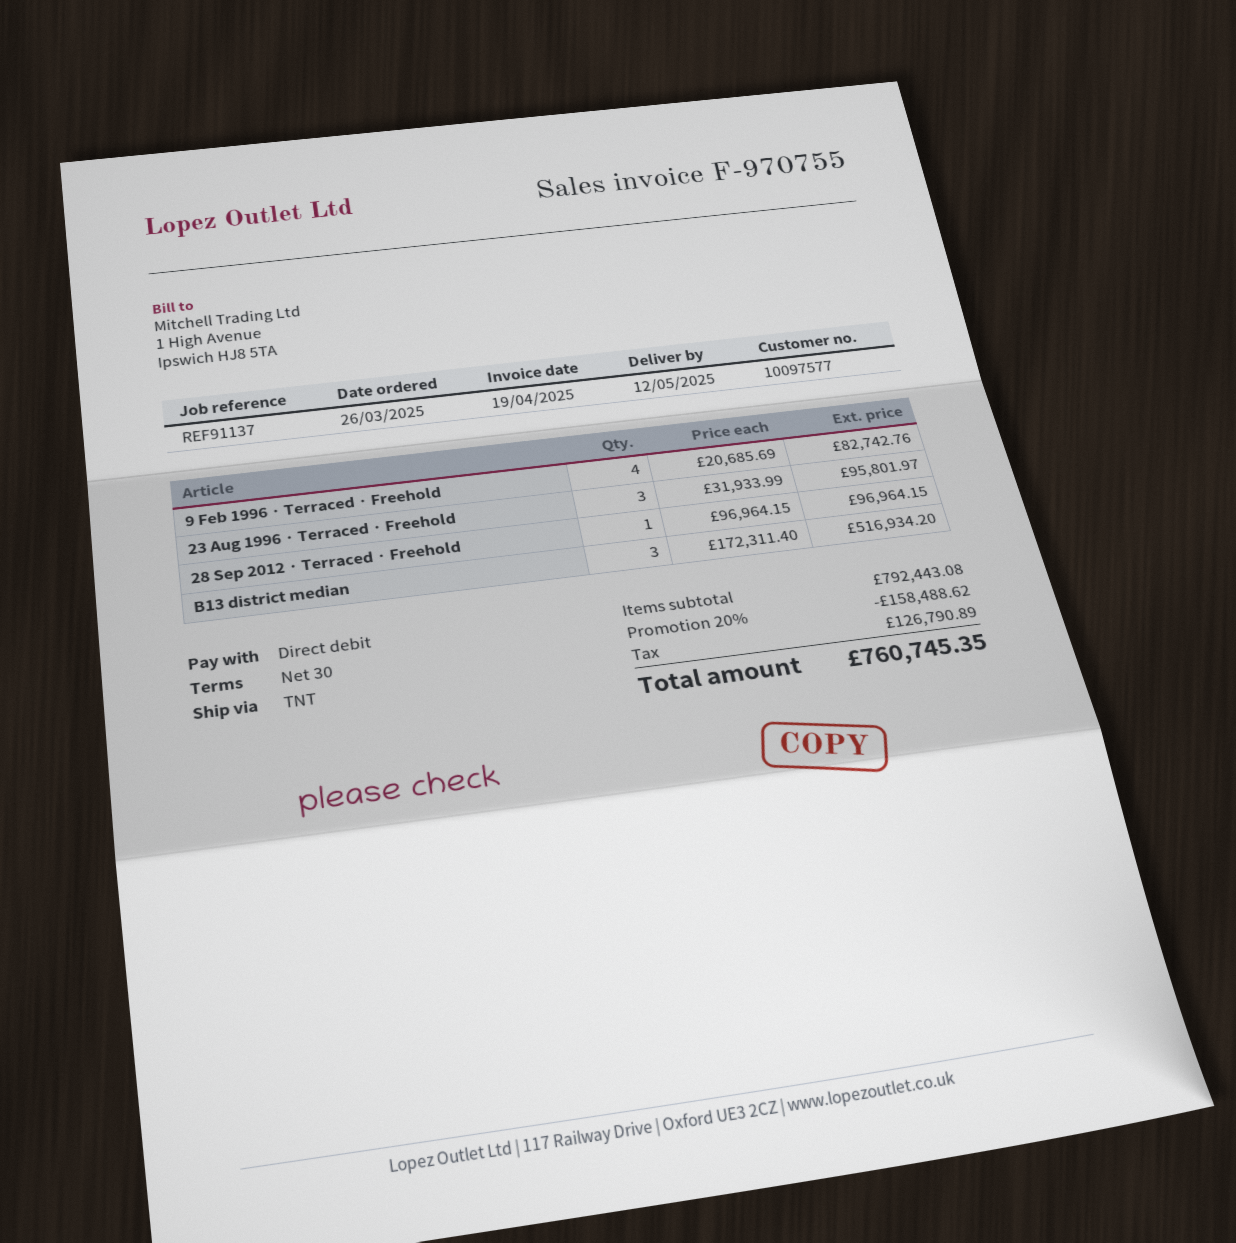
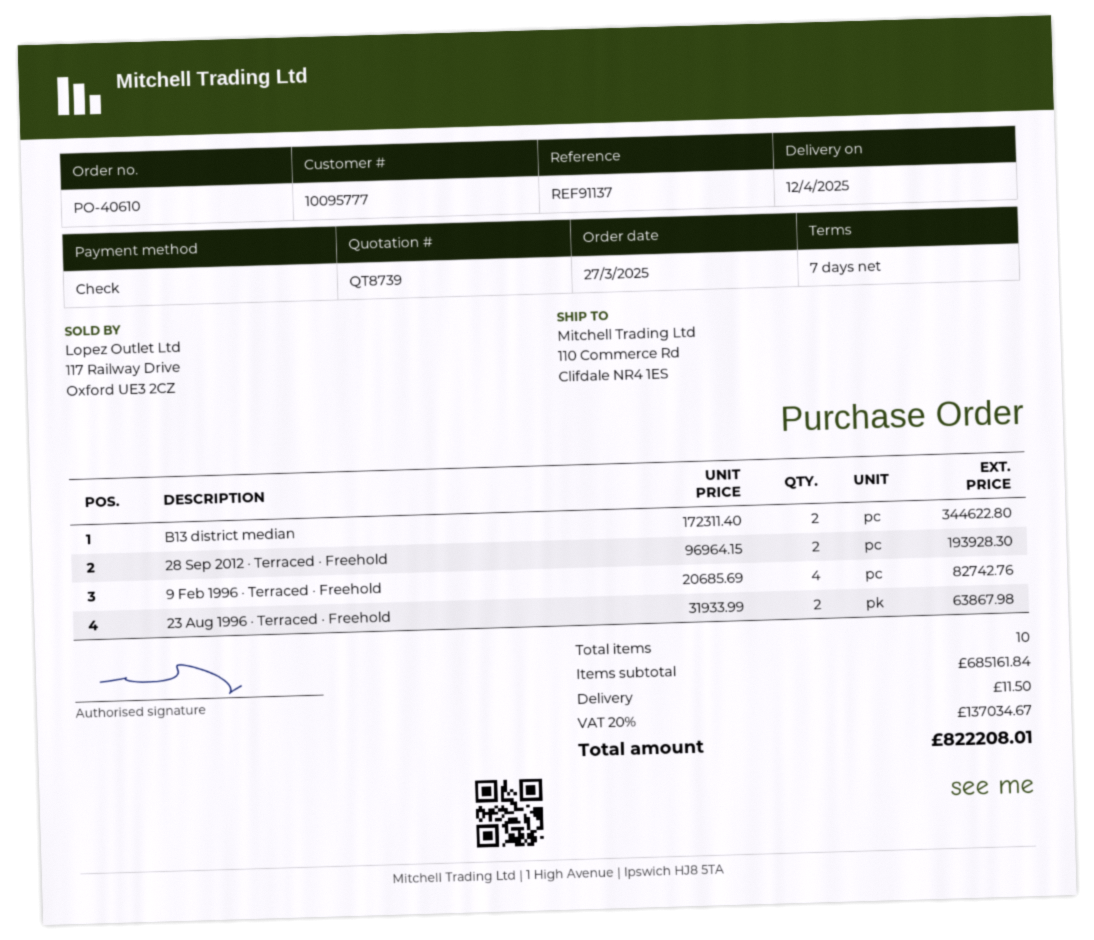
order date: 2025-03-26 -> 2025-03-27
delivery date: 2025-05-12 -> 2025-04-12
payment terms: 30 days -> 7 days
customer number: 10097577 -> 10095777
payment method: direct debit -> cheque
23 Aug 1996 · Terraced · Freehold: 3 x 31933.99 = 95801.97 -> 2 x 31933.99 = 63867.98
28 Sep 2012 · Terraced · Freehold: 1 x 96964.15 = 96964.15 -> 2 x 96964.15 = 193928.30
B13 district median: 3 x 172311.40 = 516934.20 -> 2 x 172311.40 = 344622.80
subtotal: 792443.08 -> 685161.84
discount: 20% = 158488.62 -> none
shipping: none -> 11.50
tax: 126790.89 -> 137034.67
total: 760745.35 -> 822208.01

